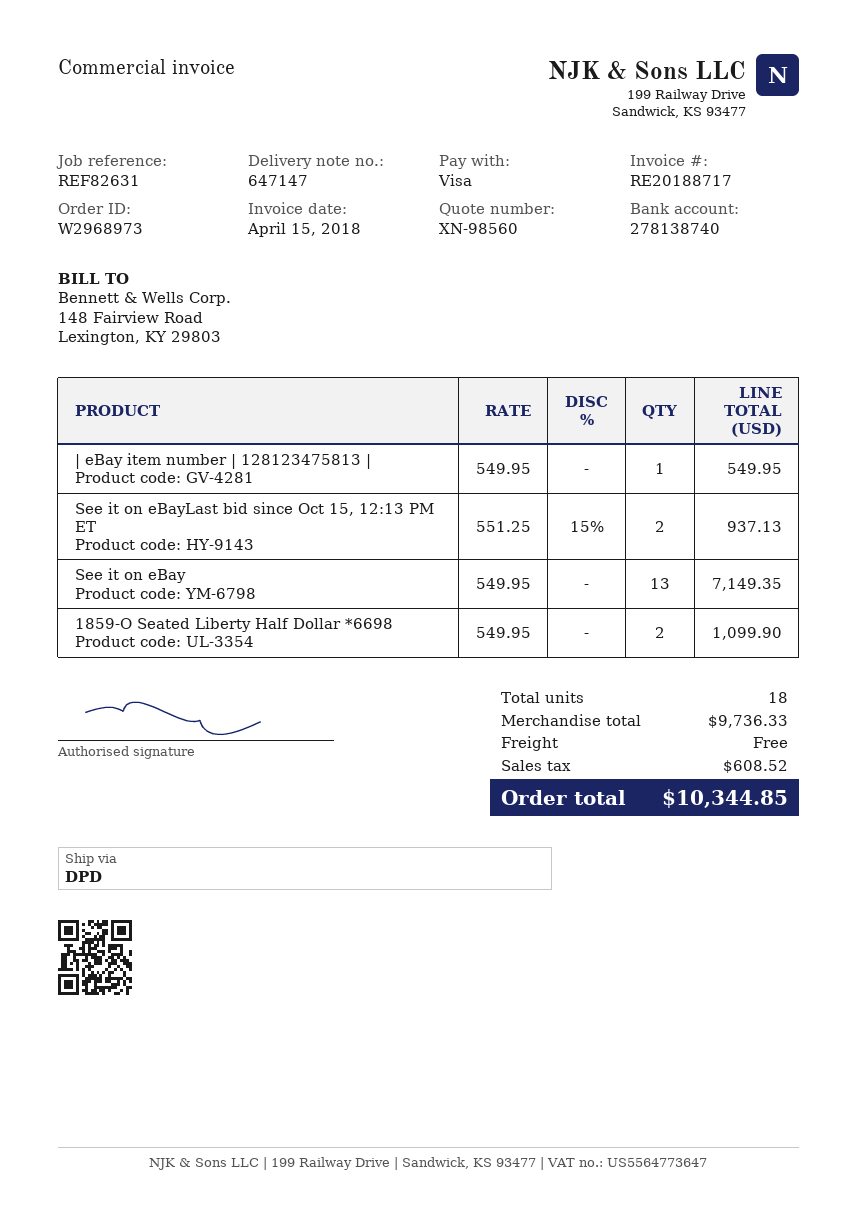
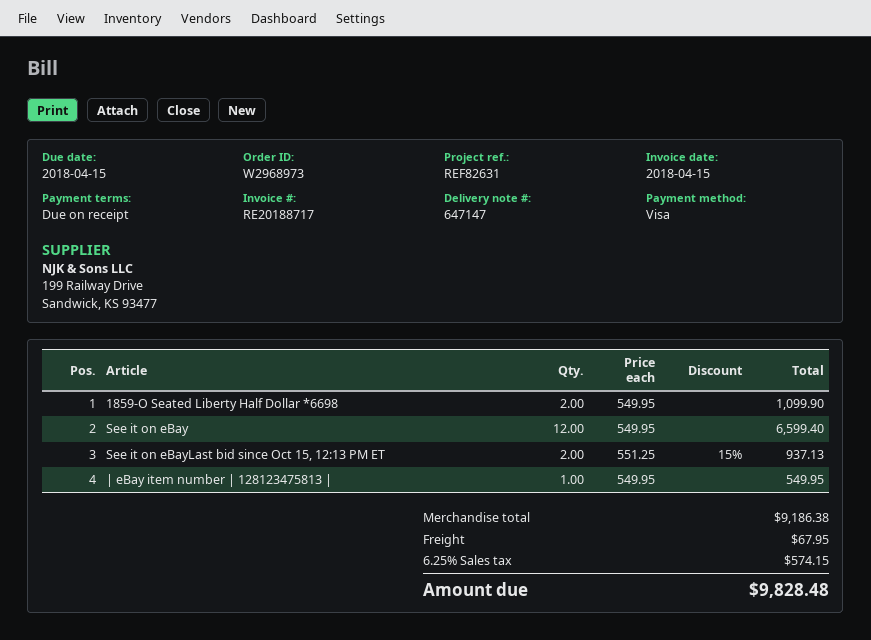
See it on eBay: 13 x 549.95 = 7149.35 -> 12 x 549.95 = 6599.40
subtotal: 9736.33 -> 9186.38
shipping: 0.00 -> 67.95
tax: 608.52 -> 574.15
total: 10344.85 -> 9828.48

